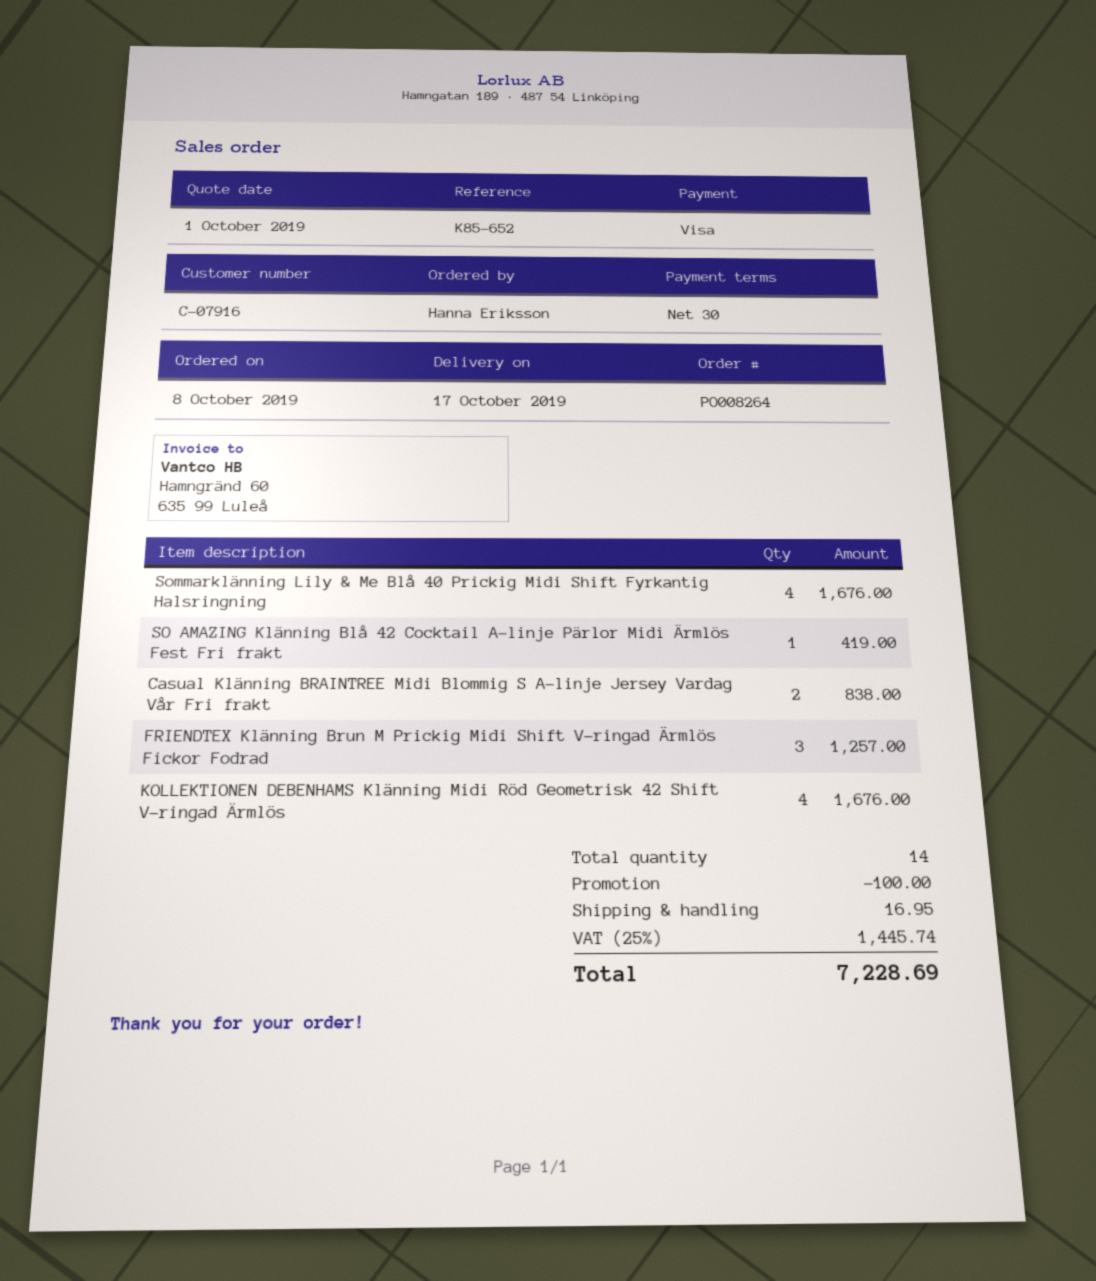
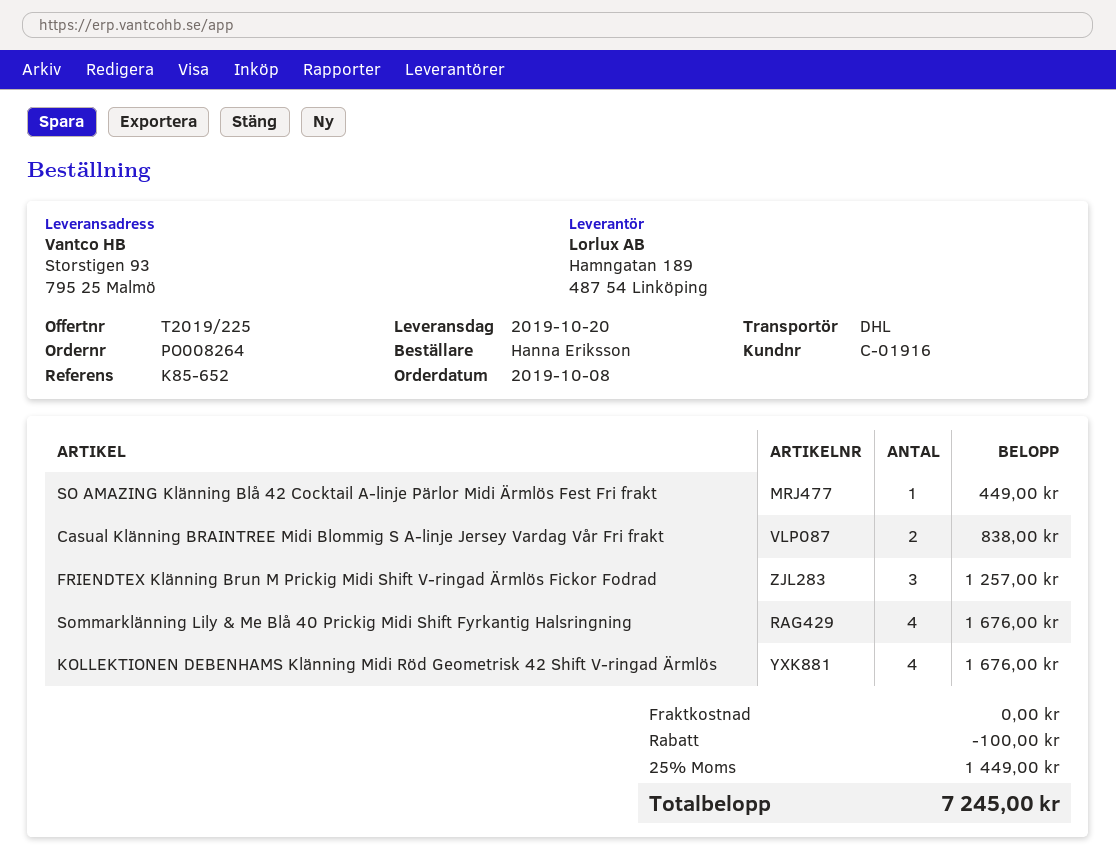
delivery date: 2019-10-17 -> 2019-10-20
customer number: C-07916 -> C-01916
SO AMAZING Klänning Blå 42 Cocktail A-linje Pärlor Midi Ärmlös Fest Fri frakt: 1 for 419.00 -> 1 for 449.00
shipping: 16.95 -> 0.00
tax: 25% = 1445.74 -> 25% = 1449.00
total: 7228.69 -> 7245.00

